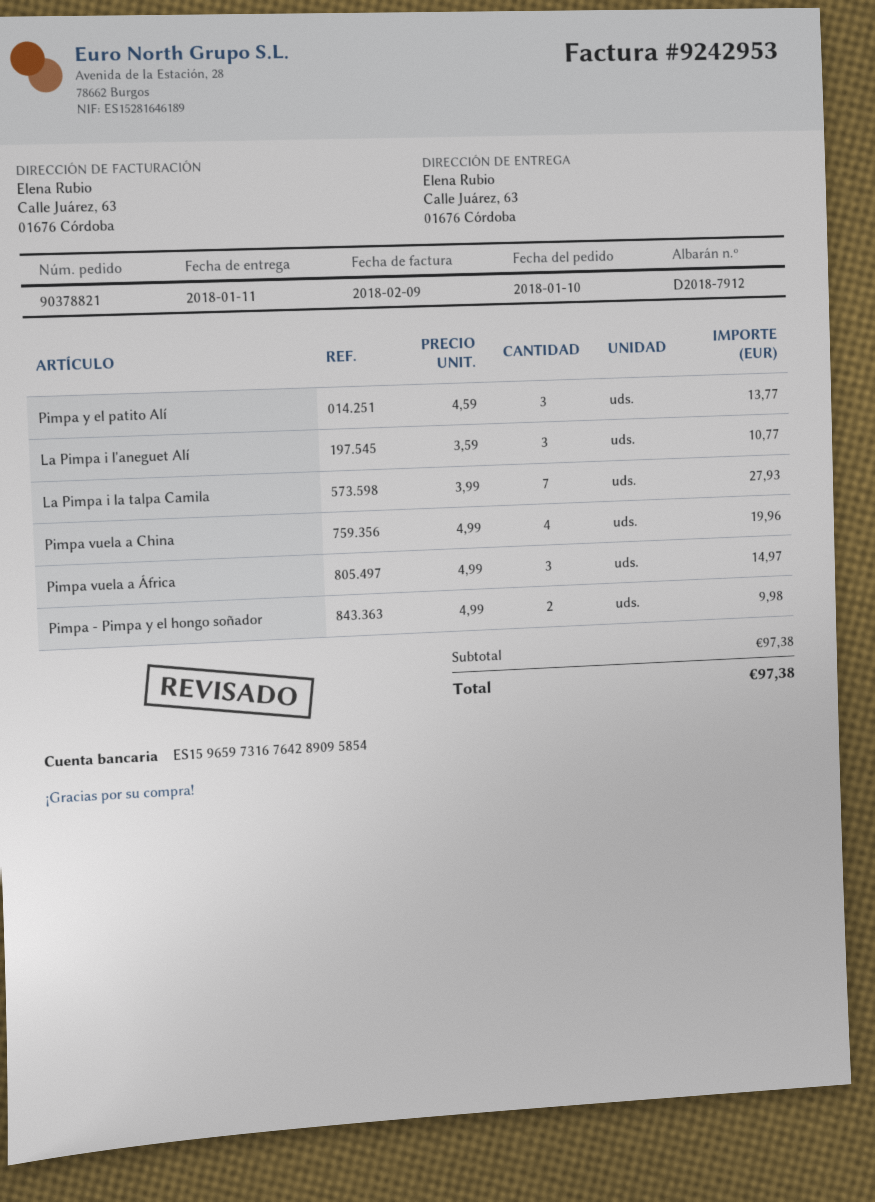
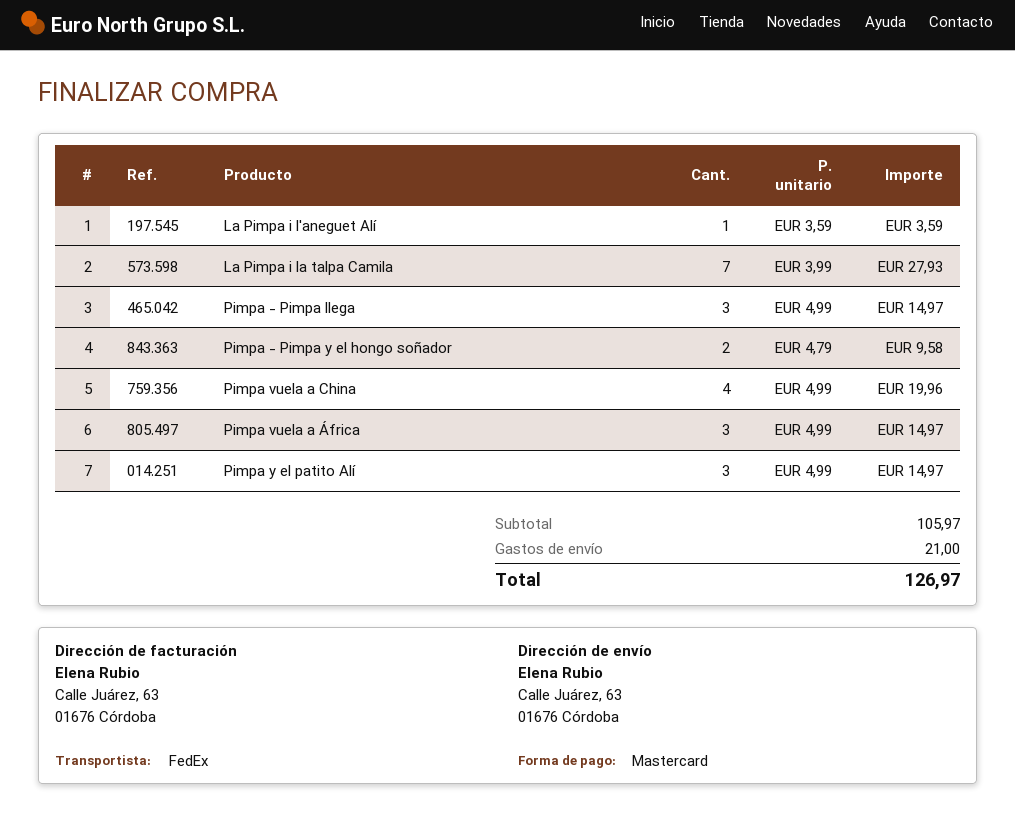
Pimpa y el patito Alí: 3 x 4.59 = 13.77 -> 3 x 4.99 = 14.97
La Pimpa i l'aneguet Alí: 3 x 3.59 = 10.77 -> 1 x 3.59 = 3.59
Pimpa - Pimpa y el hongo soñador: 2 x 4.99 = 9.98 -> 2 x 4.79 = 9.58
Pimpa - Pimpa llega: none -> 3 x 4.99 = 14.97
subtotal: 97.38 -> 105.97
shipping: none -> 21.00
total: 97.38 -> 126.97

